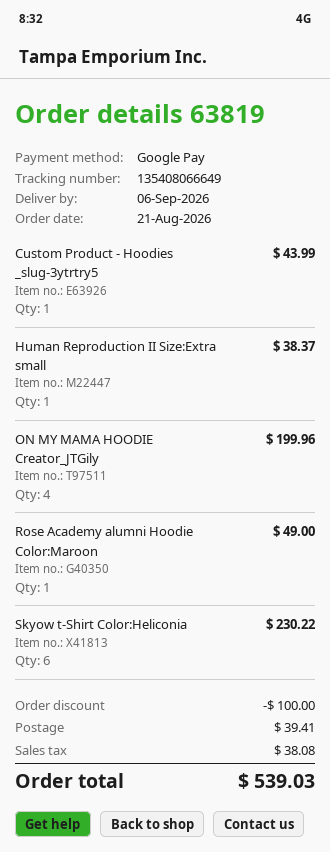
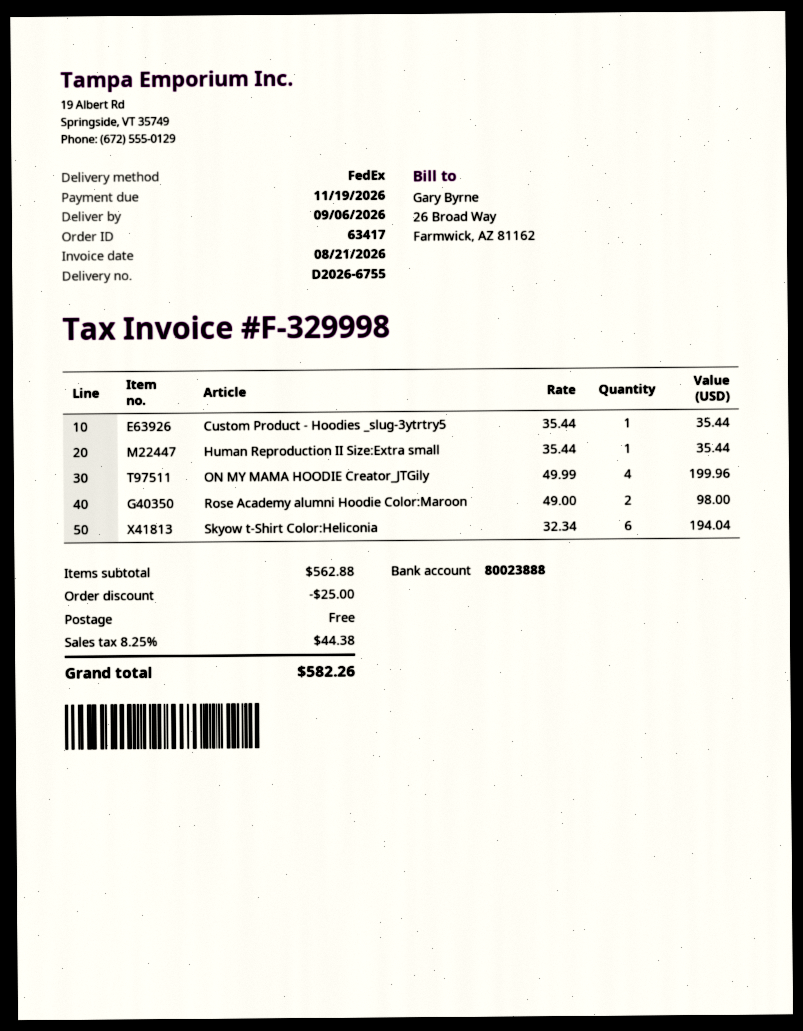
order number: 63819 -> 63417
Custom Product - Hoodies _slug-3ytrtry5: 1 for 43.99 -> 1 for 35.44
Human Reproduction II Size:Extra small: 1 for 38.37 -> 1 for 35.44
Rose Academy alumni Hoodie Color:Maroon: 1 for 49.00 -> 2 for 98.00
Skyow t-Shirt Color:Heliconia: 6 for 230.22 -> 6 for 194.04
discount: 100.00 -> 25.00
shipping: 39.41 -> 0.00
tax: 38.08 -> 44.38
total: 539.03 -> 582.26

